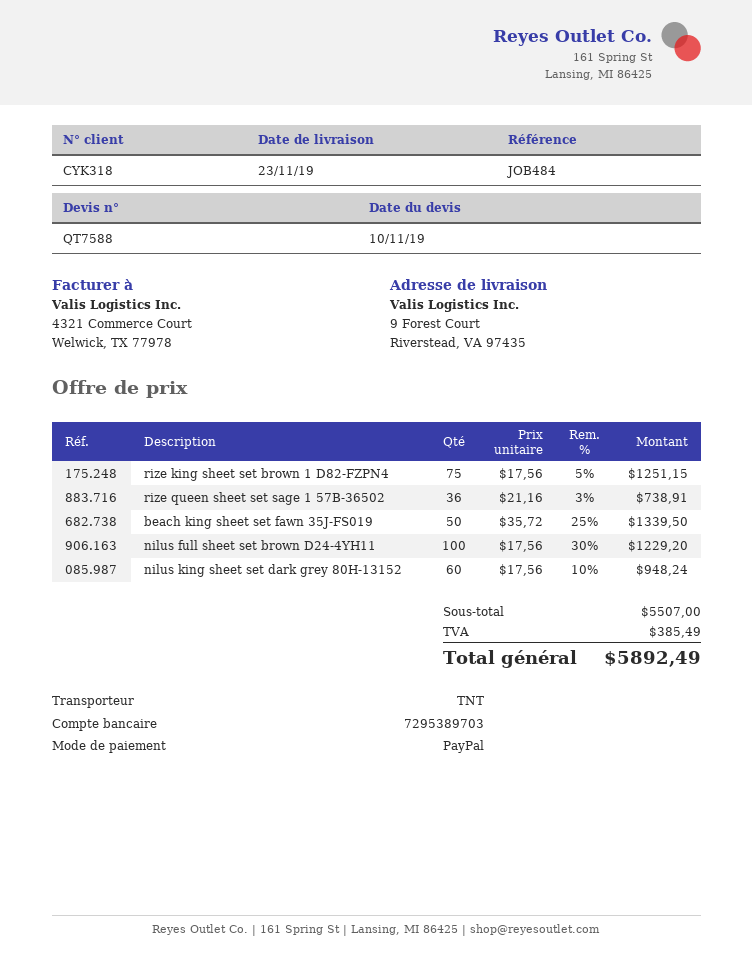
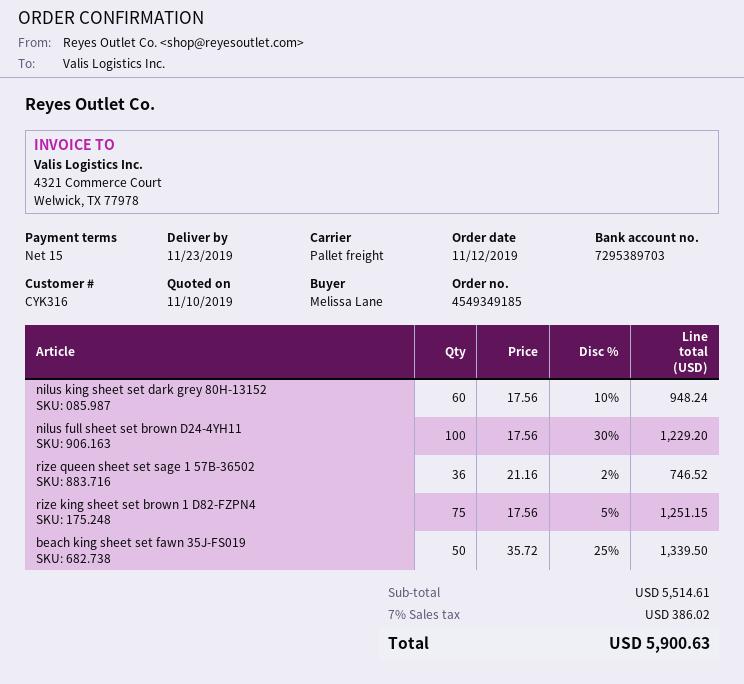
customer number: CYK318 -> CYK316
shipping method: TNT -> pallet freight
rize queen sheet set sage 1 57B-36502: 36 x 21.16 - 3% = 738.91 -> 36 x 21.16 - 2% = 746.52
subtotal: 5507.00 -> 5514.61
tax: 385.49 -> 386.02
total: 5892.49 -> 5900.63

